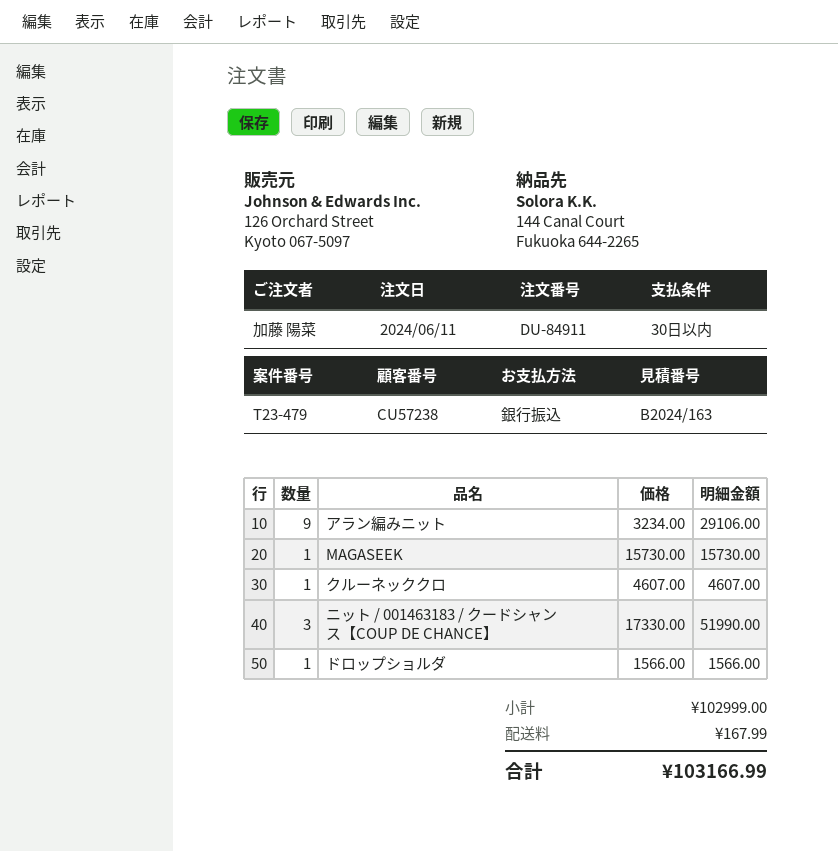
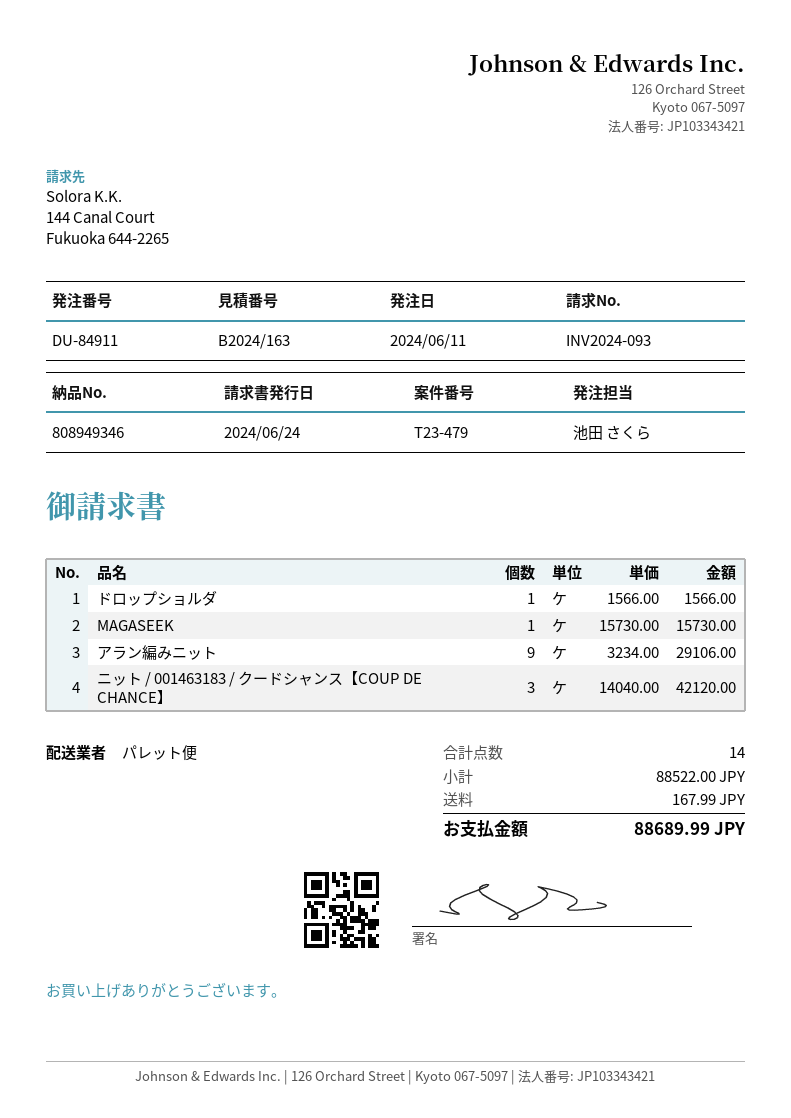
ordered by: 加藤 陽菜 -> 池田 さくら
クルーネッククロ: 1 x 4607.00 = 4607.00 -> none
ニット / 001463183 / クードシャンス【COUP DE CHANCE】: 3 x 17330.00 = 51990.00 -> 3 x 14040.00 = 42120.00
subtotal: 102999.00 -> 88522.00
total: 103166.99 -> 88689.99

